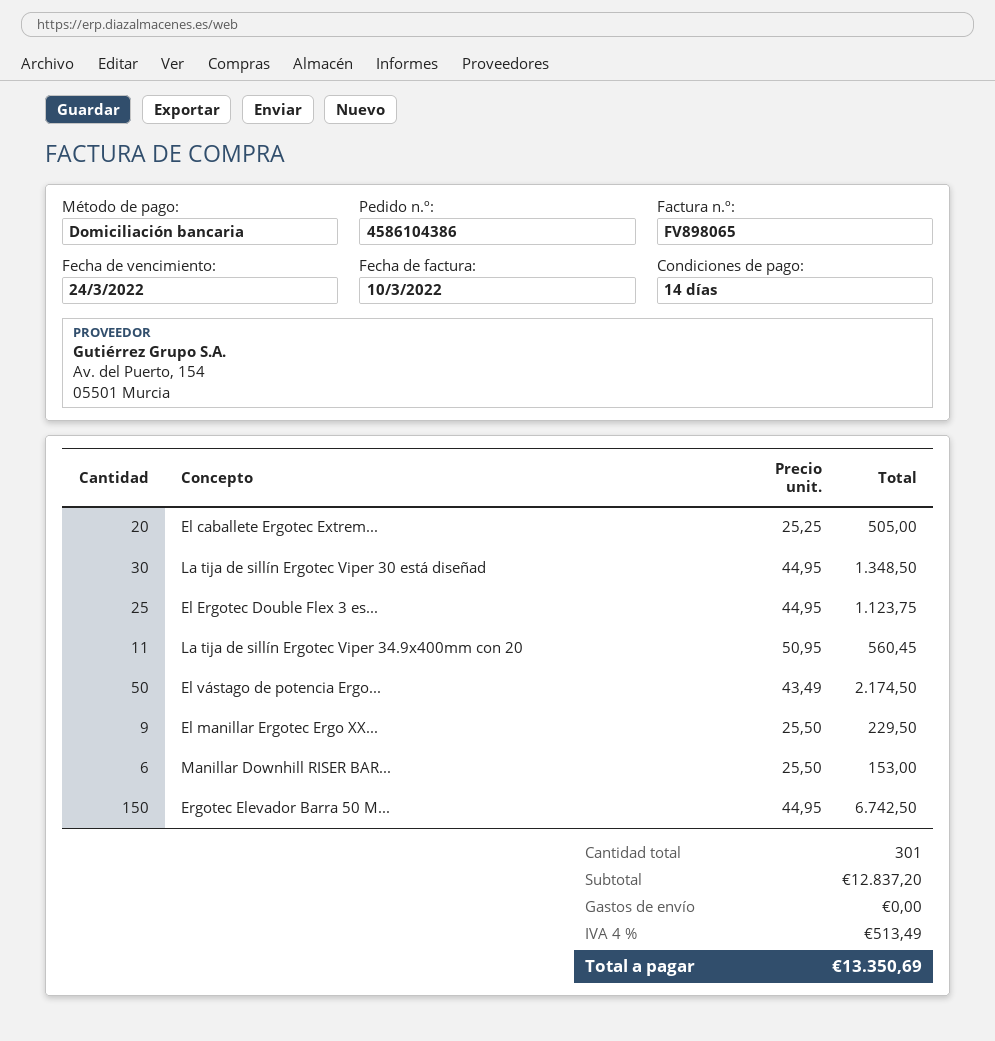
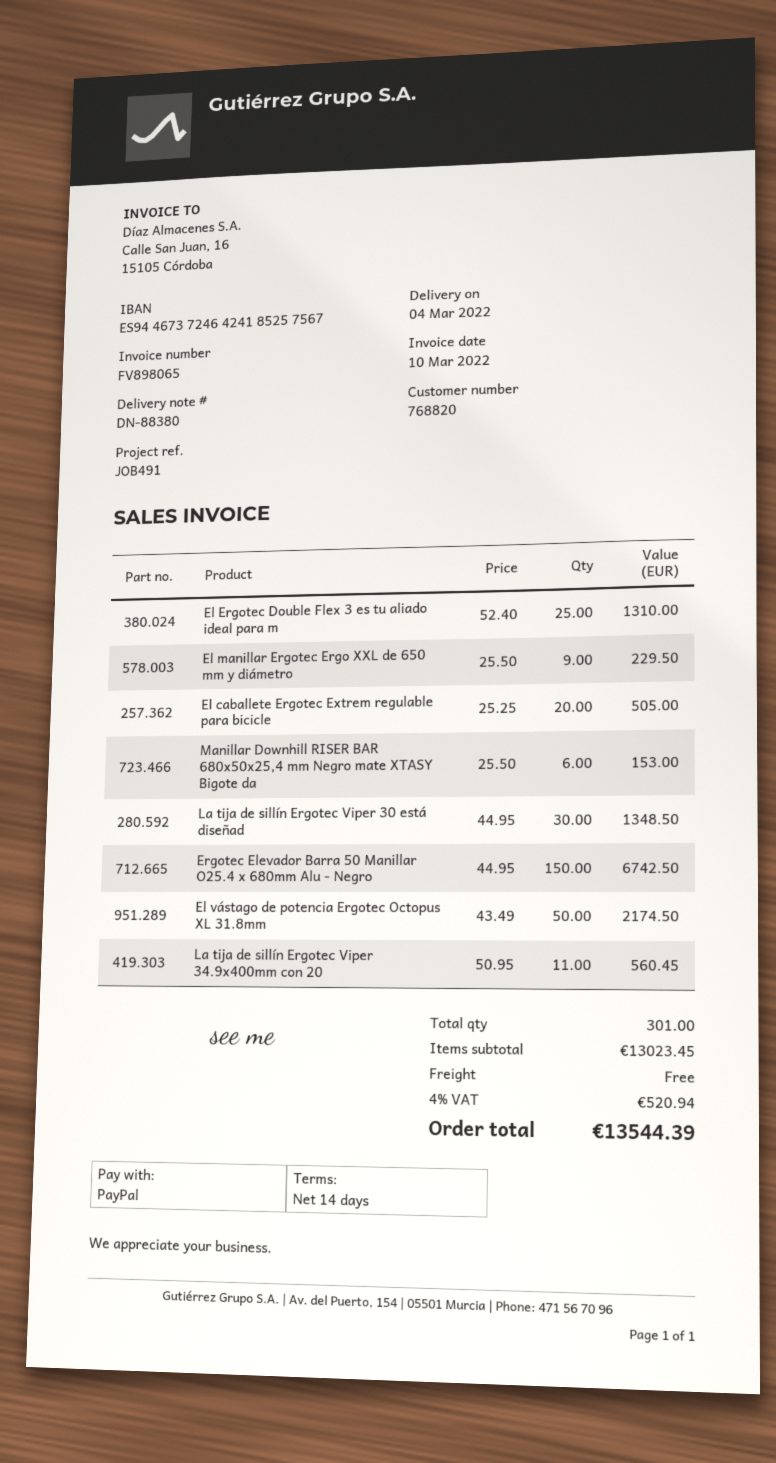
payment method: direct debit -> PayPal
El Ergotec Double Flex 3 es...: 25 x 44.95 = 1123.75 -> 25 x 52.40 = 1310.00
subtotal: 12837.20 -> 13023.45
tax: 4% = 513.49 -> 4% = 520.94
total: 13350.69 -> 13544.39

